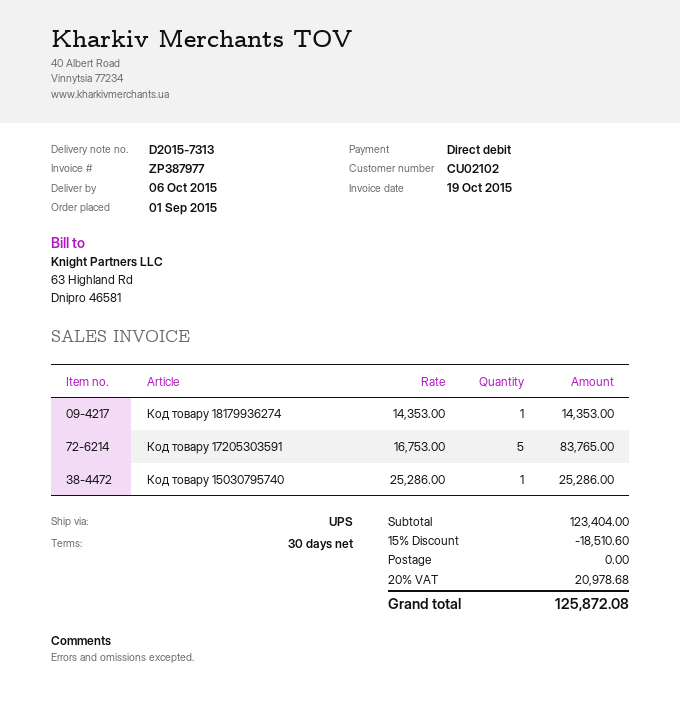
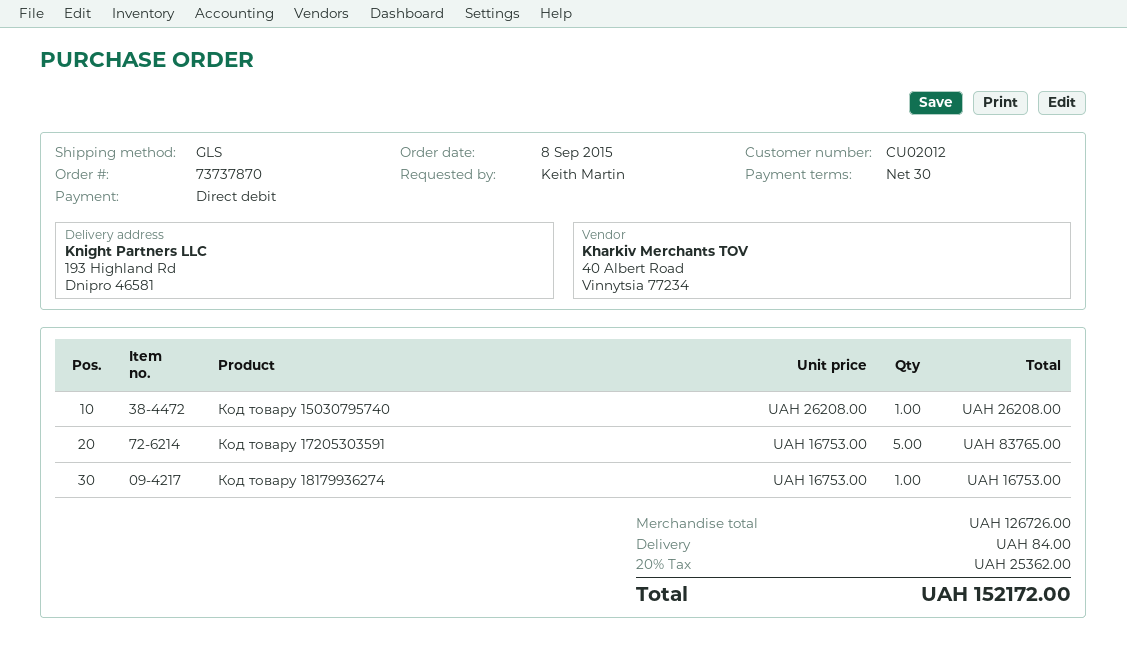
order date: 2015-09-01 -> 2015-09-08
customer number: CU02102 -> CU02012
shipping method: UPS -> GLS
Код товару 18179936274: 1 x 14353.00 = 14353.00 -> 1 x 16753.00 = 16753.00
Код товару 15030795740: 1 x 25286.00 = 25286.00 -> 1 x 26208.00 = 26208.00
subtotal: 123404.00 -> 126726.00
discount: 15% = 18510.60 -> none
shipping: 0.00 -> 84.00
tax: 20% = 20978.68 -> 20% = 25362.00
total: 125872.08 -> 152172.00

